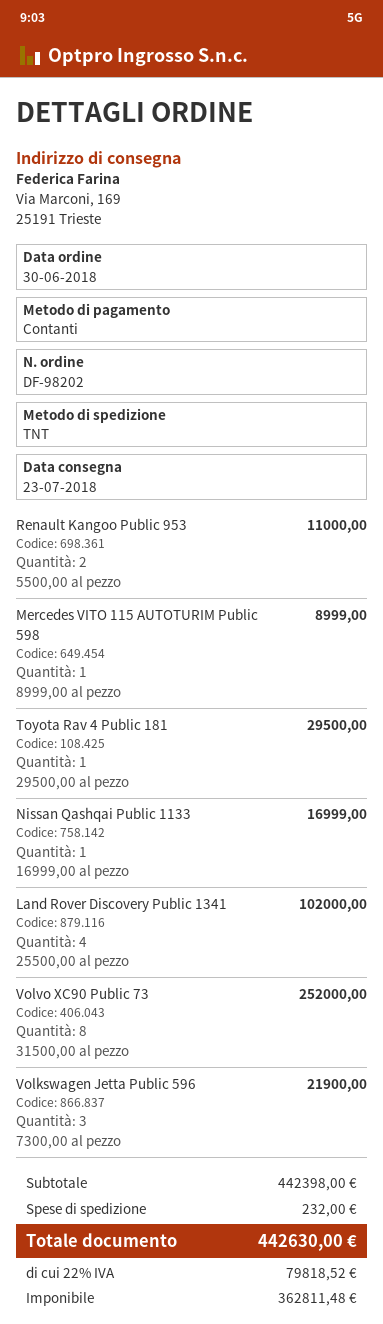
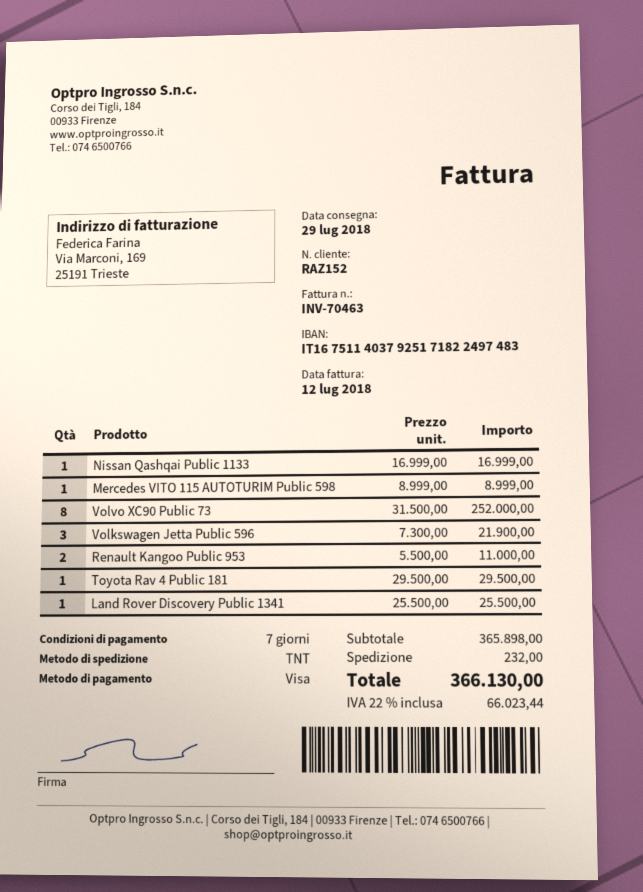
delivery date: 2018-07-23 -> 2018-07-29
payment method: cash -> Visa
Land Rover Discovery Public 1341: 4 x 25500.00 = 102000.00 -> 1 x 25500.00 = 25500.00
subtotal: 442398.00 -> 365898.00
tax: 22% = 79818.52 -> 22% = 66023.44
total: 442630.00 -> 366130.00

